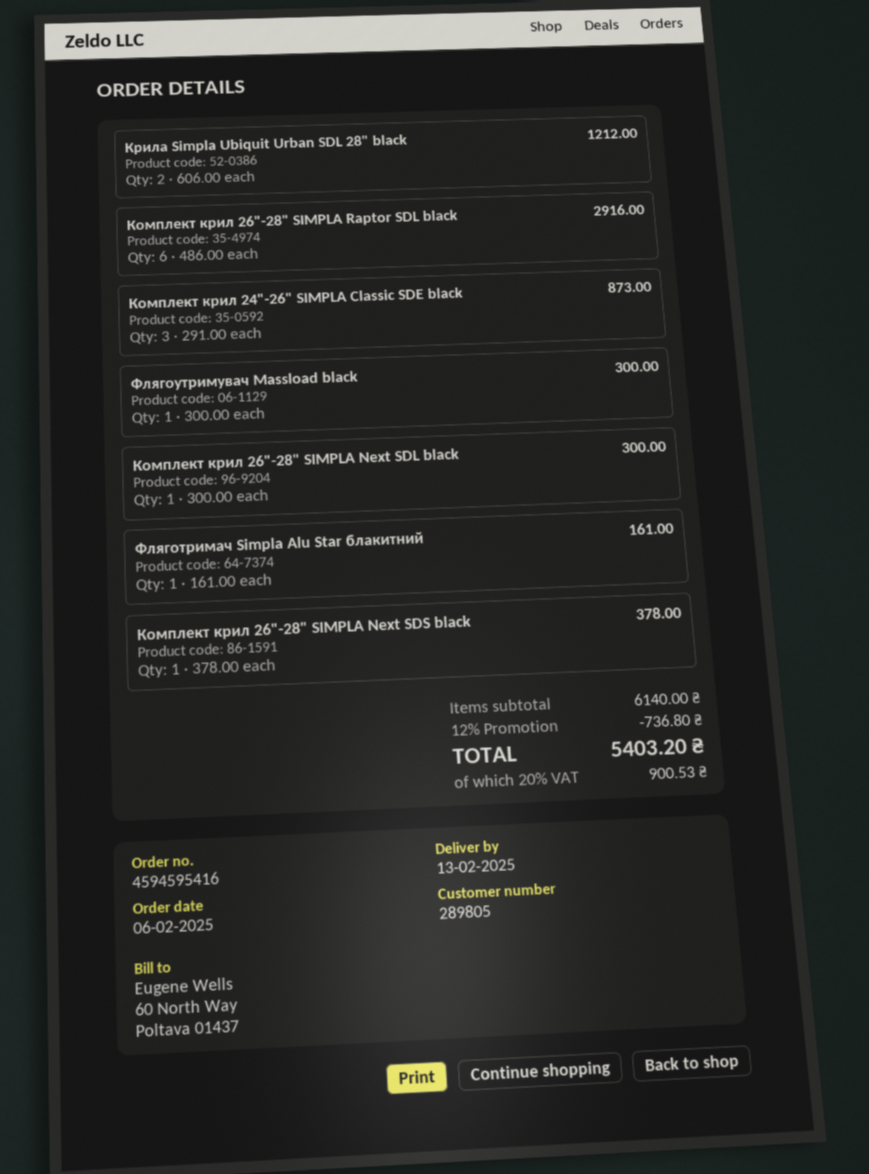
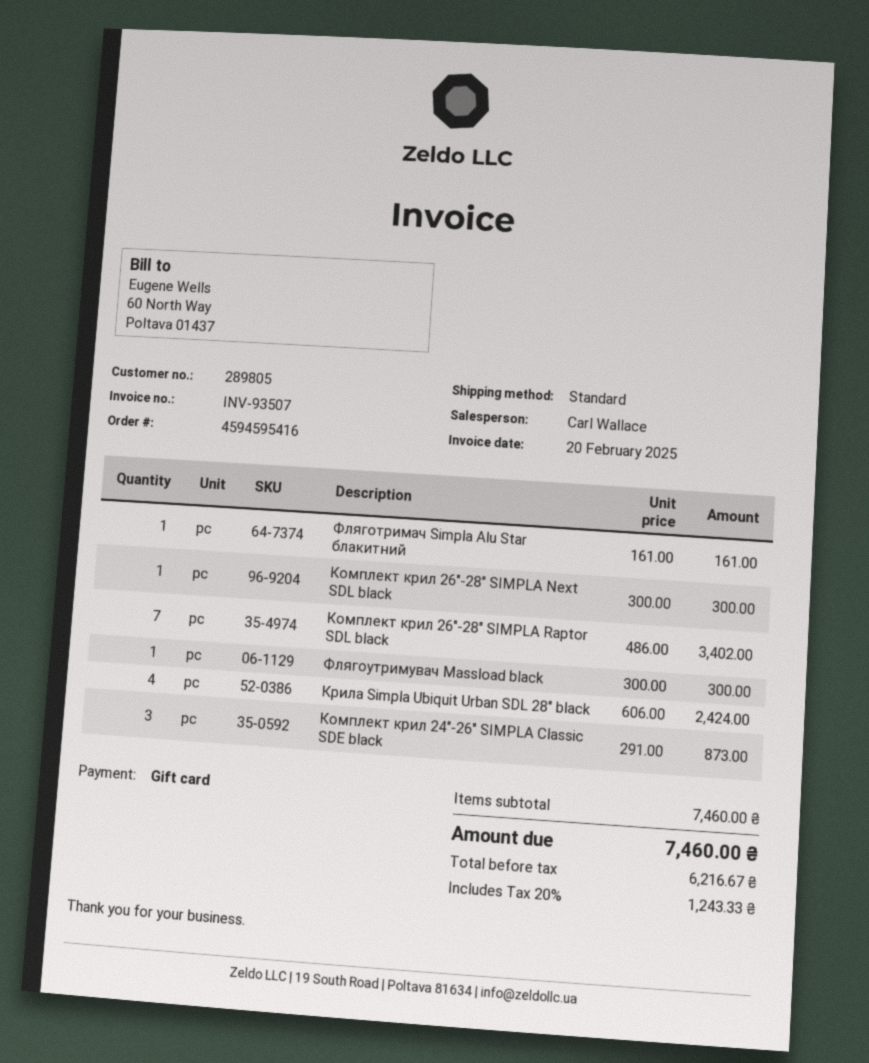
Крила Simpla Ubiquit Urban SDL 28" black: 2 x 606.00 = 1212.00 -> 4 x 606.00 = 2424.00
Комплект крил 26"-28" SIMPLA Raptor SDL black: 6 x 486.00 = 2916.00 -> 7 x 486.00 = 3402.00
Комплект крил 26"-28" SIMPLA Next SDS black: 1 x 378.00 = 378.00 -> none
subtotal: 6140.00 -> 7460.00
discount: 12% = 736.80 -> none
tax: 20% = 900.53 -> 20% = 1243.33
total: 5403.20 -> 7460.00

